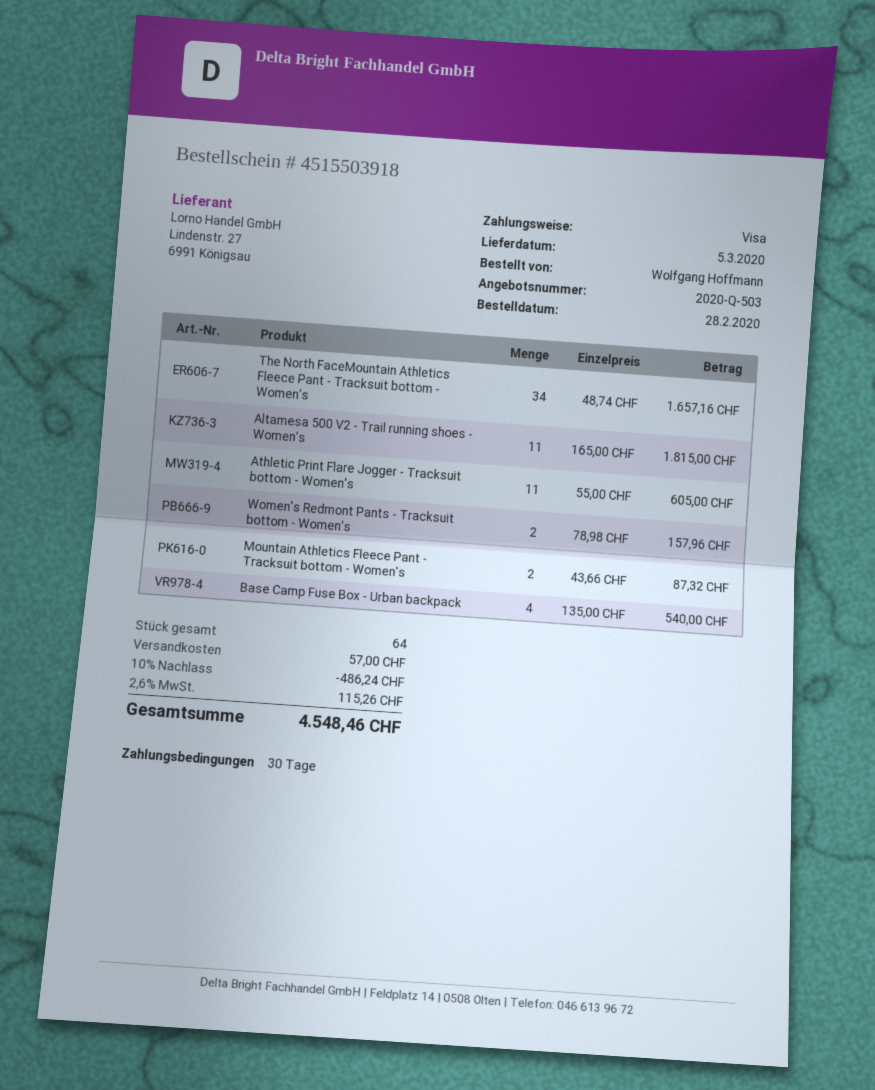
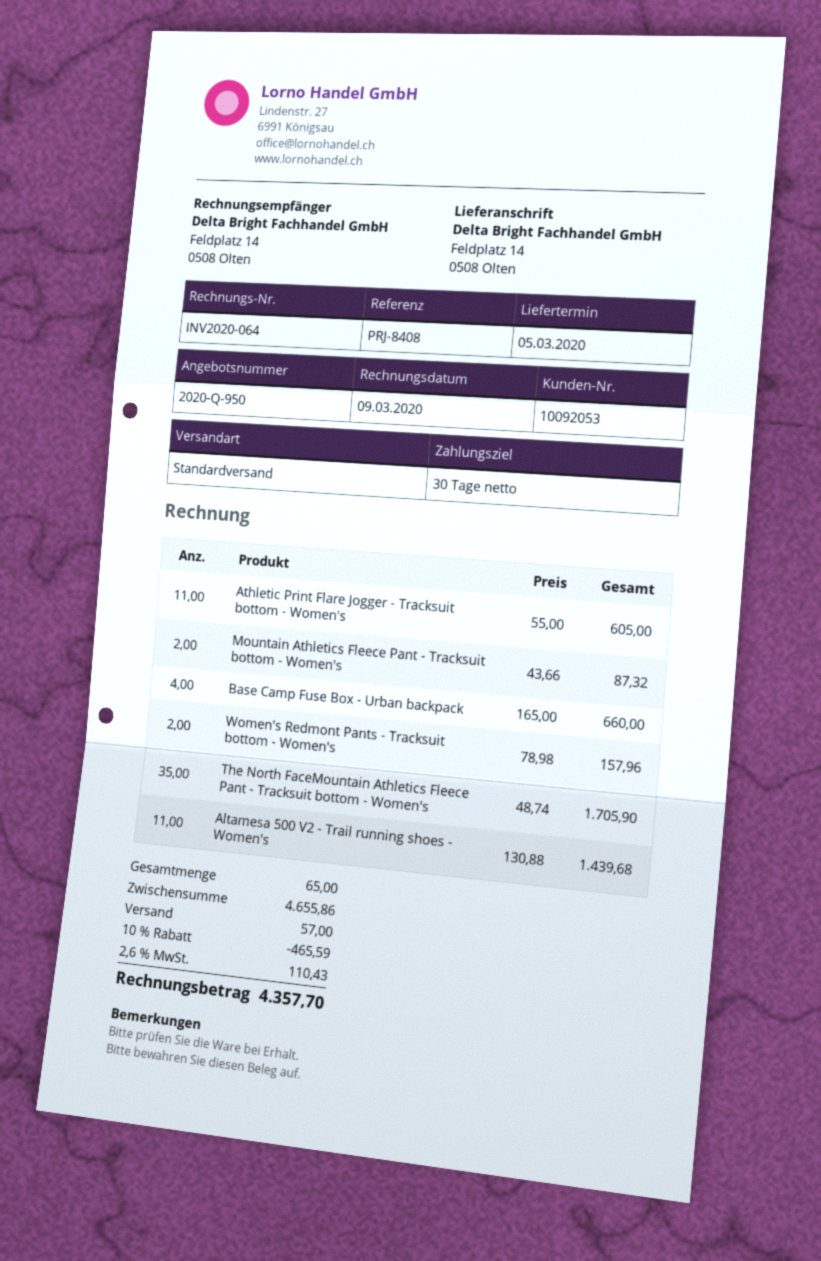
quote number: 2020-Q-503 -> 2020-Q-950
The North FaceMountain Athletics Fleece Pant - Tracksuit bottom - Women's: 34 x 48.74 = 1657.16 -> 35 x 48.74 = 1705.90
Altamesa 500 V2 - Trail running shoes - Women's: 11 x 165.00 = 1815.00 -> 11 x 130.88 = 1439.68
Base Camp Fuse Box - Urban backpack: 4 x 135.00 = 540.00 -> 4 x 165.00 = 660.00
total quantity: 64 -> 65
discount: 10% = 486.24 -> 10% = 465.59
tax: 2.6% = 115.26 -> 2.6% = 110.43
total: 4548.46 -> 4357.70

